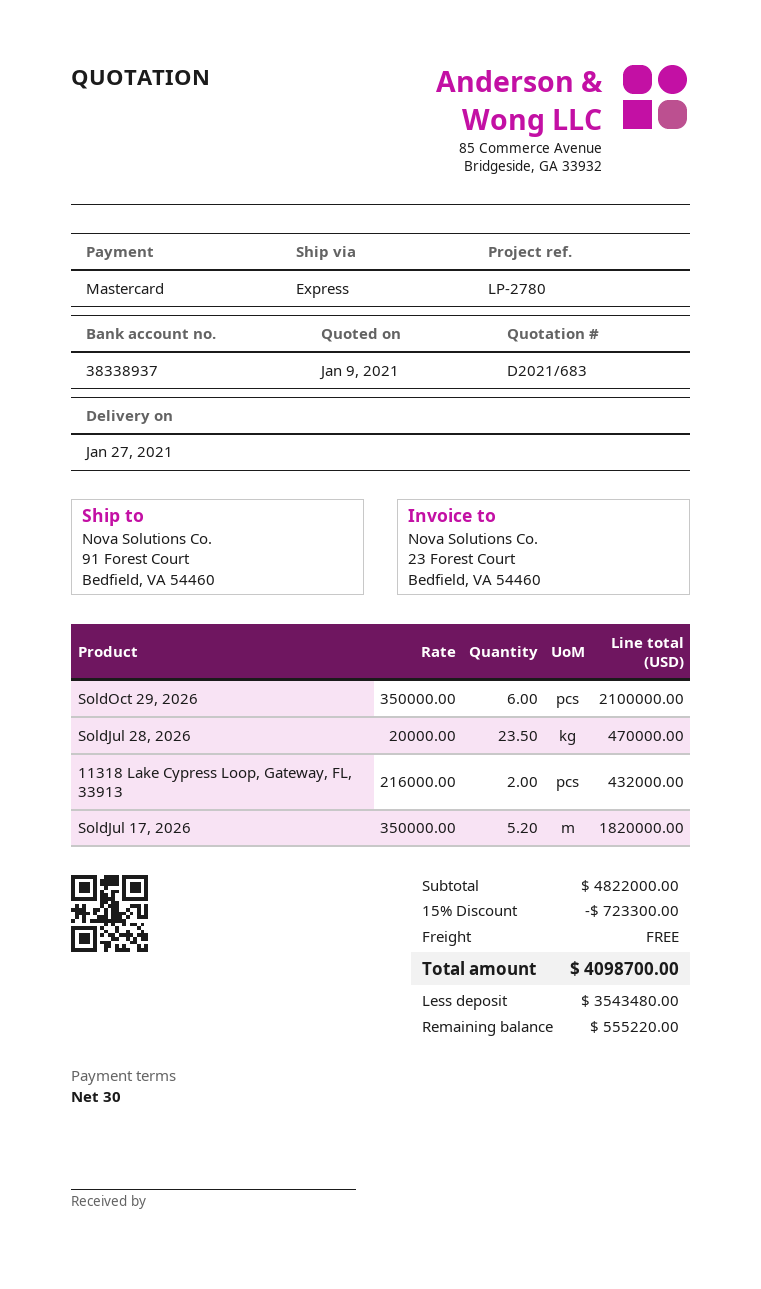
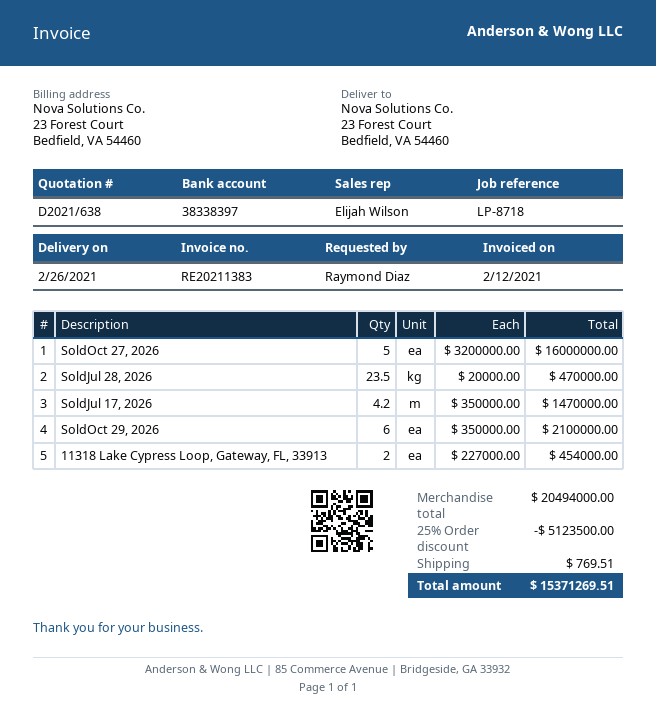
quote number: D2021/683 -> D2021/638
delivery date: 2021-01-27 -> 2021-02-26
reference: LP-2780 -> LP-8718
bank account: 38338937 -> 38338397
ship to: 91 Forest Court, Bedfield, VA 54460 -> 23 Forest Court, Bedfield, VA 54460
11318 Lake Cypress Loop, Gateway, FL, 33913: 2 x 216000.00 = 432000.00 -> 2 x 227000.00 = 454000.00
SoldJul 17, 2026: 5.2 x 350000.00 = 1820000.00 -> 4.2 x 350000.00 = 1470000.00
SoldOct 27, 2026: none -> 5 x 3200000.00 = 16000000.00
subtotal: 4822000.00 -> 20494000.00
discount: 15% = 723300.00 -> 25% = 5123500.00
shipping: 0.00 -> 769.51
total: 4098700.00 -> 15371269.51

